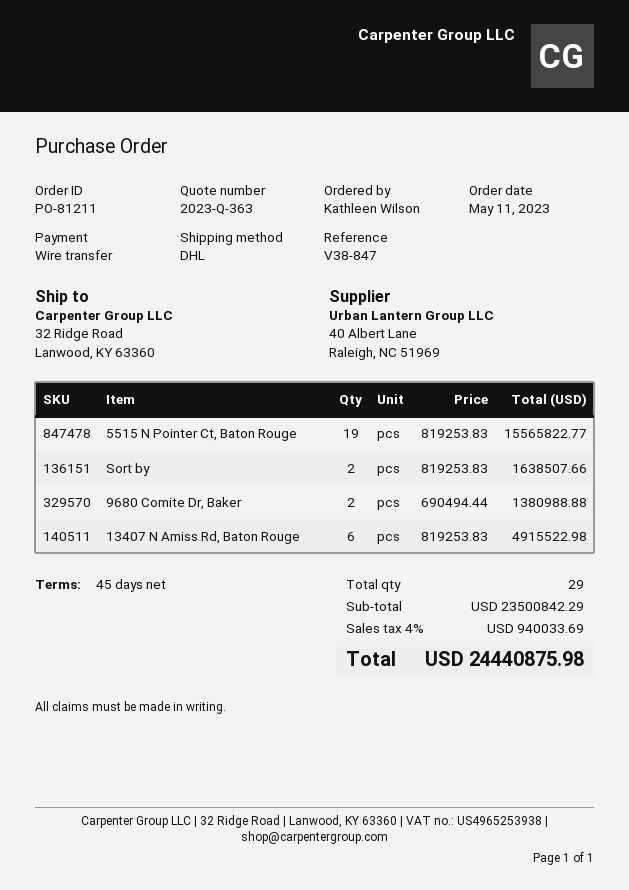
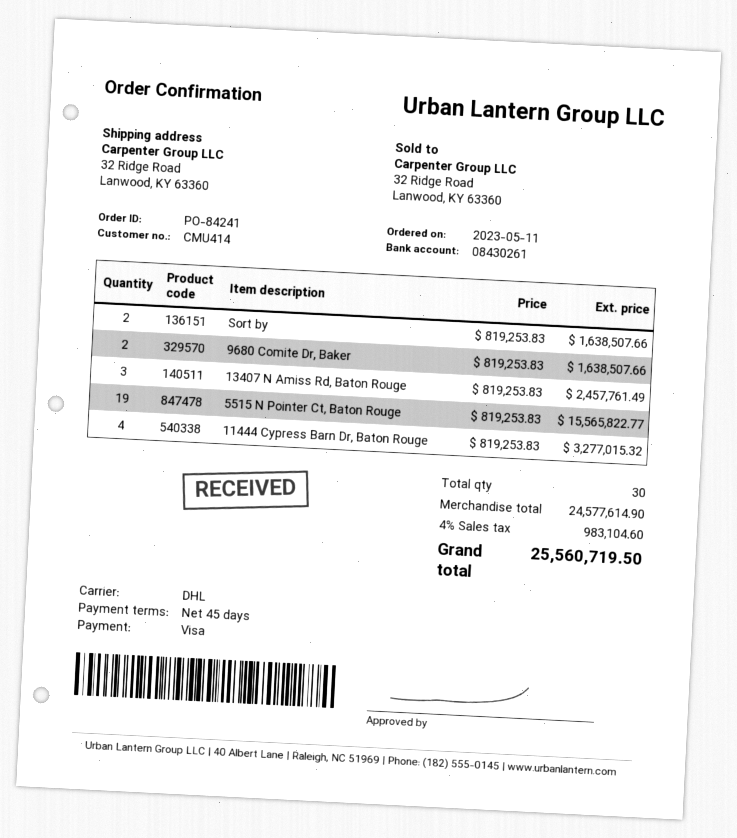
order number: PO-81211 -> PO-84241
payment method: bank transfer -> Visa
9680 Comite Dr, Baker: 2 x 690494.44 = 1380988.88 -> 2 x 819253.83 = 1638507.66
13407 N Amiss Rd, Baton Rouge: 6 x 819253.83 = 4915522.98 -> 3 x 819253.83 = 2457761.49
11444 Cypress Barn Dr, Baton Rouge: none -> 4 x 819253.83 = 3277015.32
total quantity: 29 -> 30
subtotal: 23500842.29 -> 24577614.90
tax: 4% = 940033.69 -> 4% = 983104.60
total: 24440875.98 -> 25560719.50

